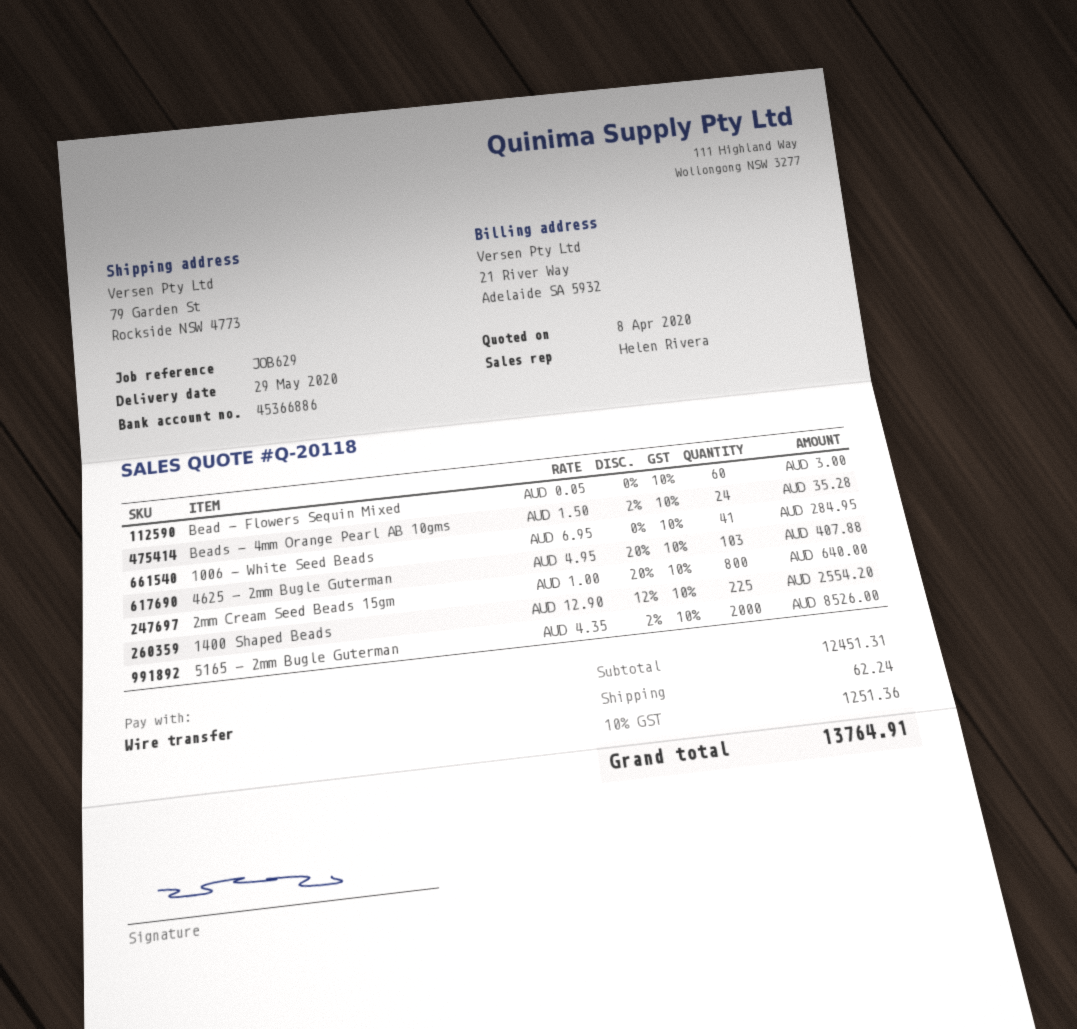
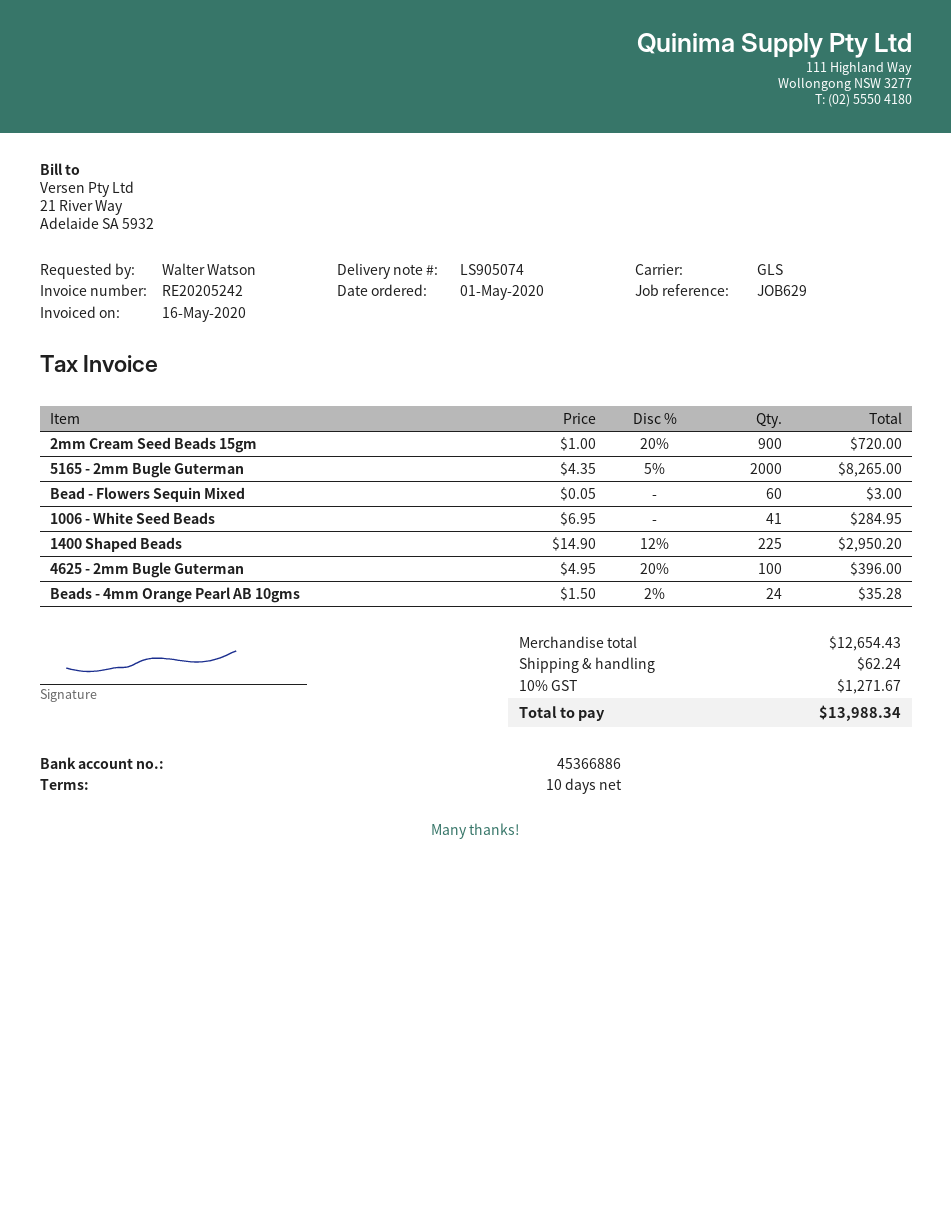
4625 - 2mm Bugle Guterman: 103 x 4.95 - 20% = 407.88 -> 100 x 4.95 - 20% = 396.00
2mm Cream Seed Beads 15gm: 800 x 1.00 - 20% = 640.00 -> 900 x 1.00 - 20% = 720.00
1400 Shaped Beads: 225 x 12.90 - 12% = 2554.20 -> 225 x 14.90 - 12% = 2950.20
5165 - 2mm Bugle Guterman: 2000 x 4.35 - 2% = 8526.00 -> 2000 x 4.35 - 5% = 8265.00
subtotal: 12451.31 -> 12654.43
tax: 10% = 1251.36 -> 10% = 1271.67
total: 13764.91 -> 13988.34

